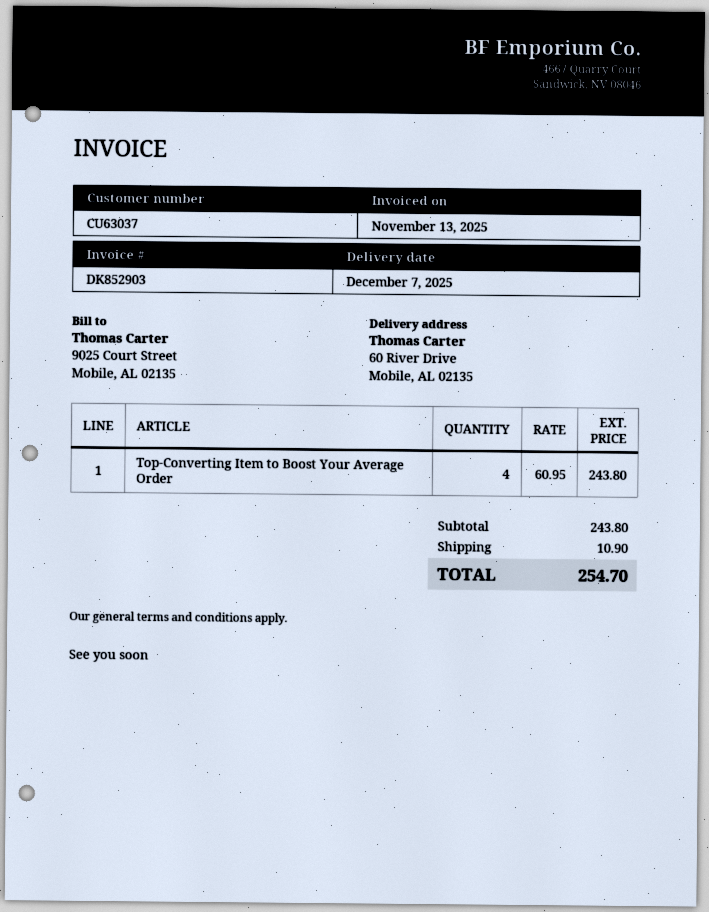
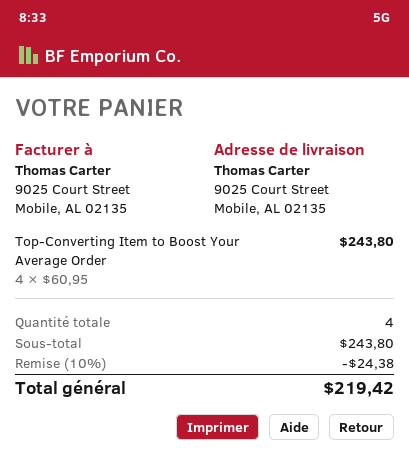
ship to: 60 River Drive, Mobile, AL 02135 -> 9025 Court Street, Mobile, AL 02135
discount: none -> 10% = 24.38
shipping: 10.90 -> none
total: 254.70 -> 219.42

